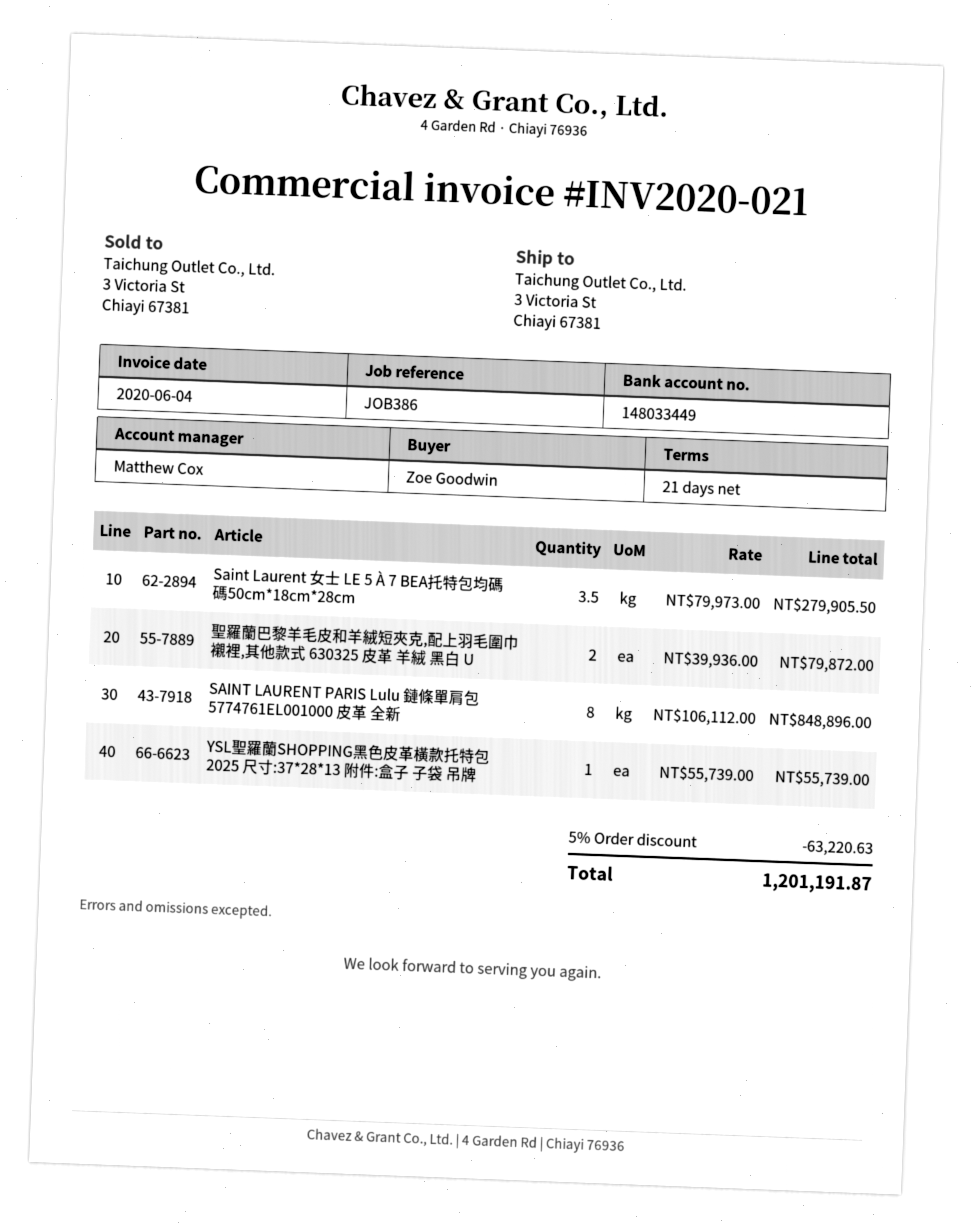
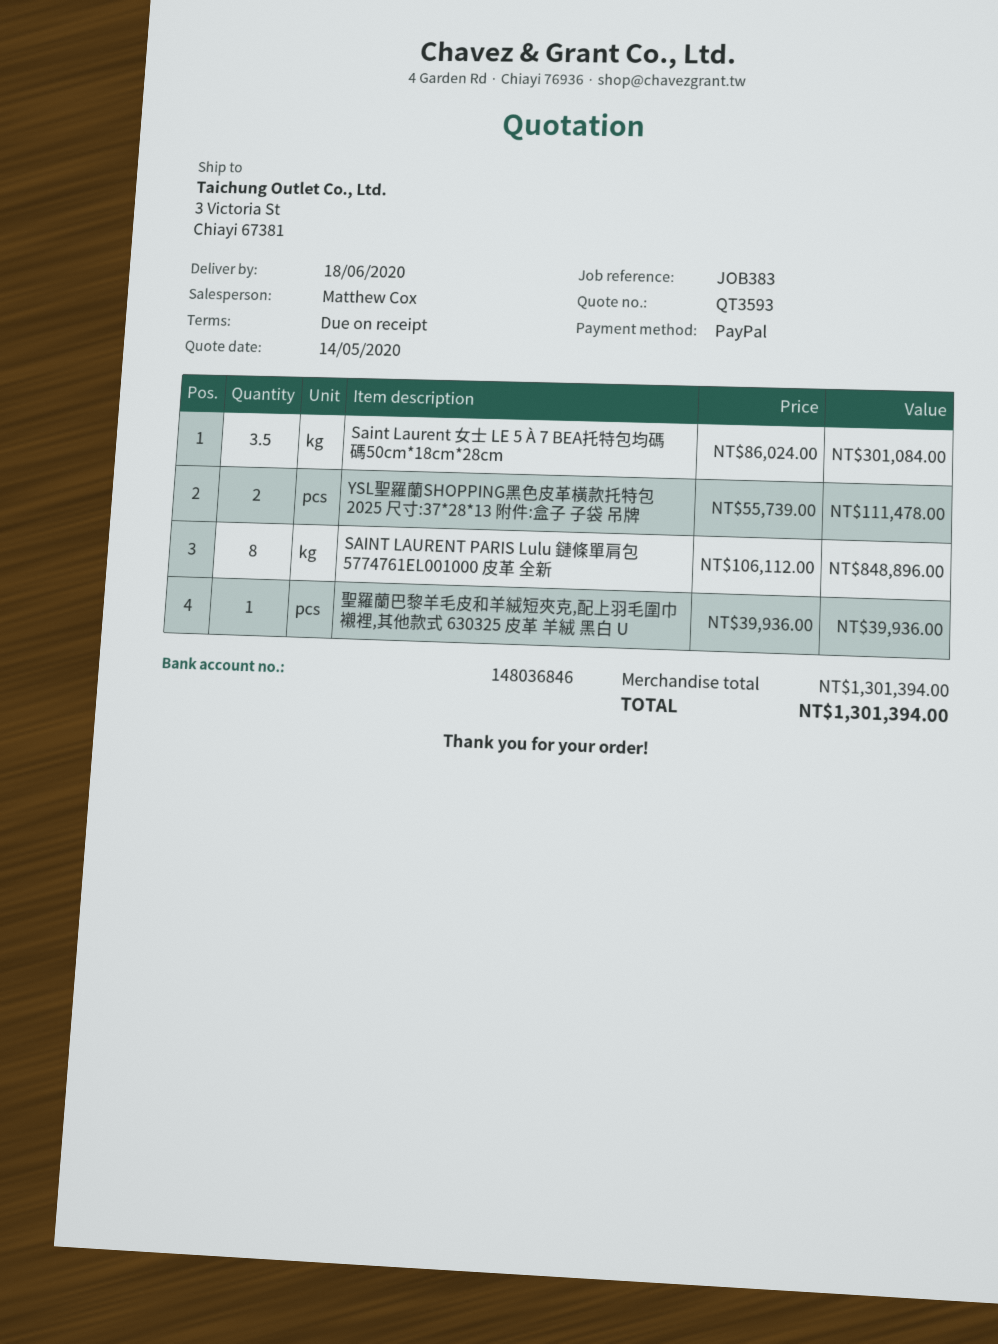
payment terms: 21 days -> on receipt
reference: JOB386 -> JOB383
bank account: 148033449 -> 148036846
Saint Laurent 女士 LE 5 À 7 BEA托特包均碼碼50cm*18cm*28cm: 3.5 x 79973.00 = 279905.50 -> 3.5 x 86024.00 = 301084.00
聖羅蘭巴黎羊毛皮和羊絨短夾克,配上羽毛圍巾襯裡,其他款式 630325 皮革 羊絨 黑白 U: 2 x 39936.00 = 79872.00 -> 1 x 39936.00 = 39936.00
YSL聖羅蘭SHOPPING黑色皮革橫款托特包 2025 尺寸:37*28*13 附件:盒子 子袋 吊牌: 1 x 55739.00 = 55739.00 -> 2 x 55739.00 = 111478.00
discount: 5% = 63220.63 -> none
total: 1201191.87 -> 1301394.00

